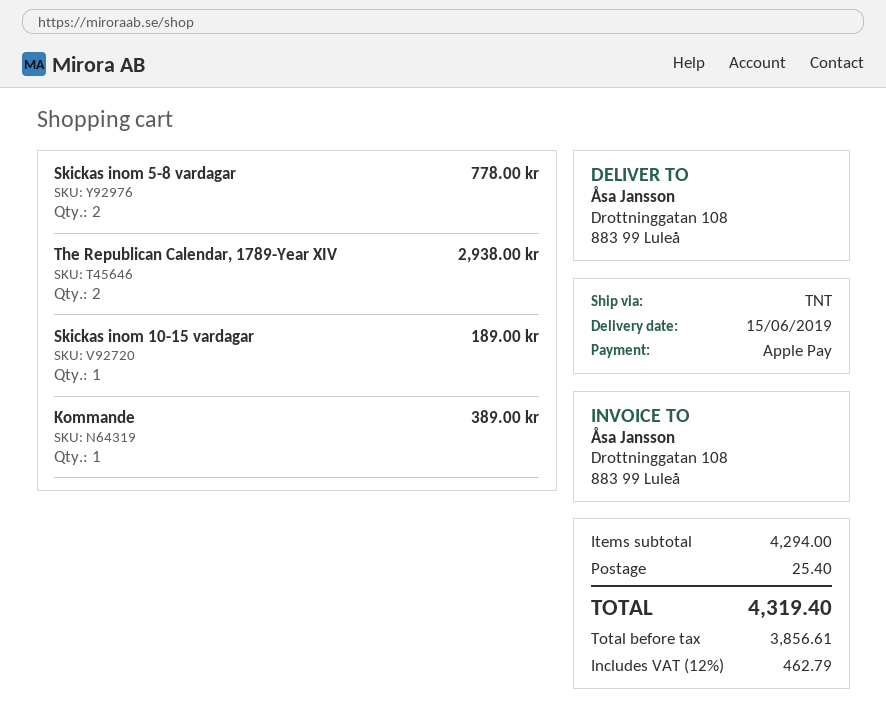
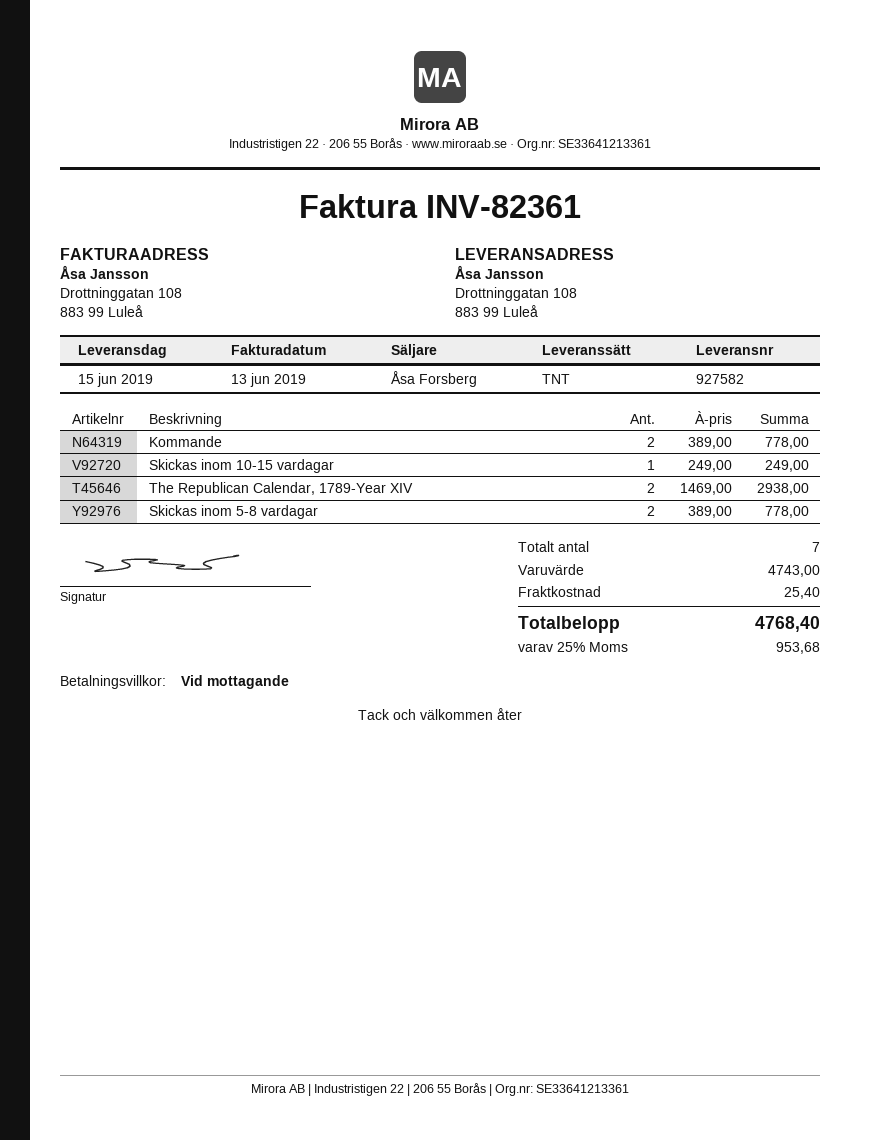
Skickas inom 10-15 vardagar: 1 for 189.00 -> 1 for 249.00
Kommande: 1 for 389.00 -> 2 for 778.00
subtotal: 4294.00 -> 4743.00
tax: 12% = 462.79 -> 25% = 953.68
total: 4319.40 -> 4768.40

